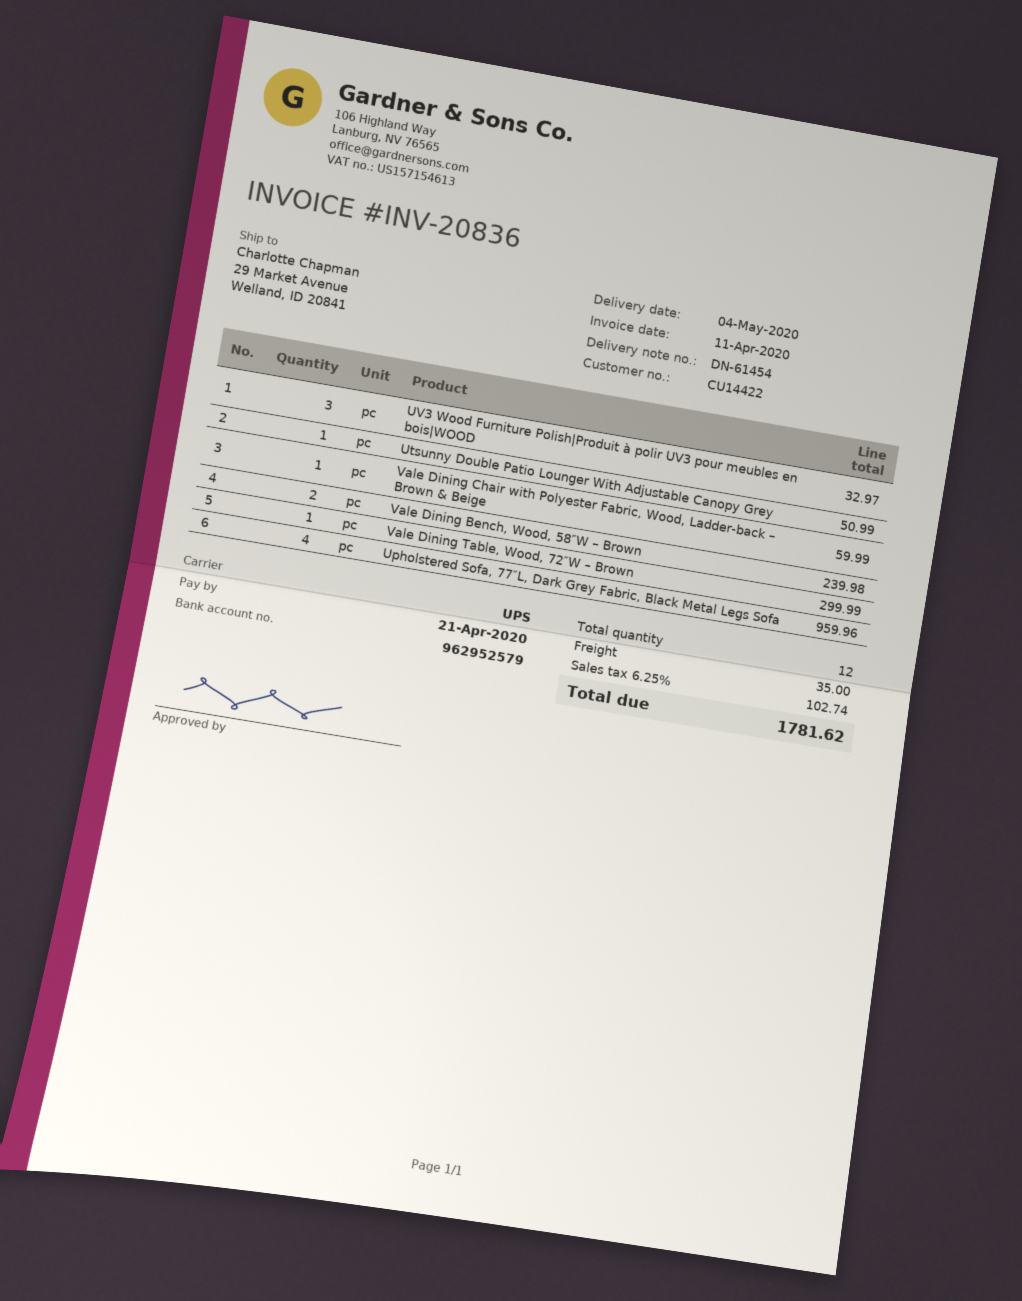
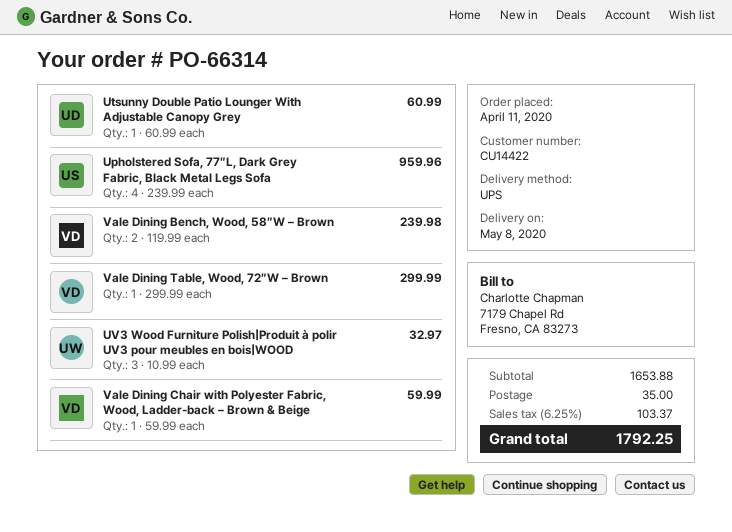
delivery date: 2020-05-04 -> 2020-05-08
Utsunny Double Patio Lounger With Adjustable Canopy Grey: 1 for 50.99 -> 1 for 60.99
tax: 6.25% = 102.74 -> 6.25% = 103.37
total: 1781.62 -> 1792.25

